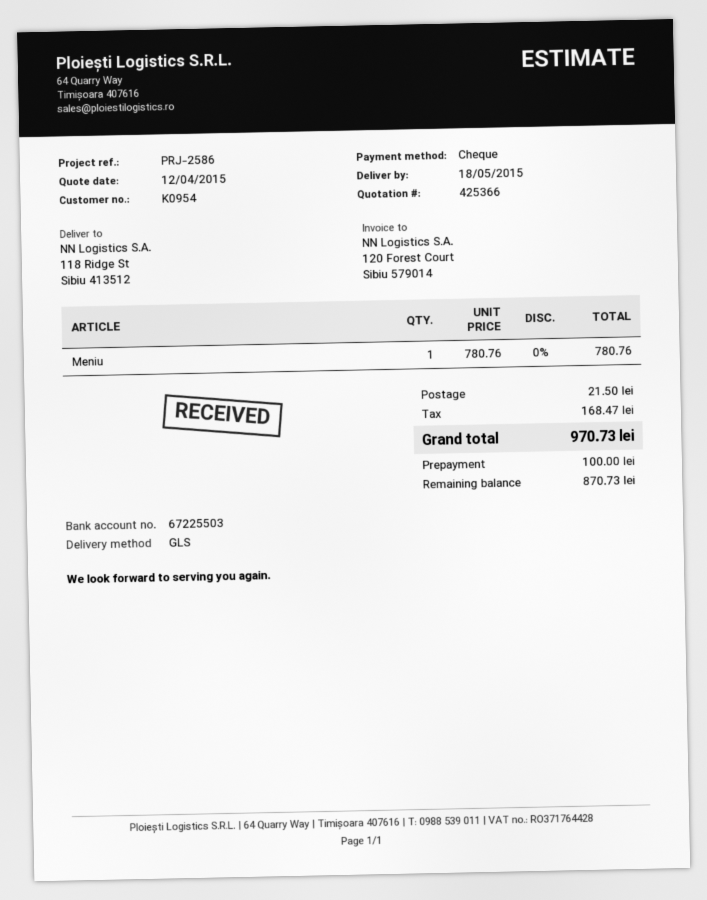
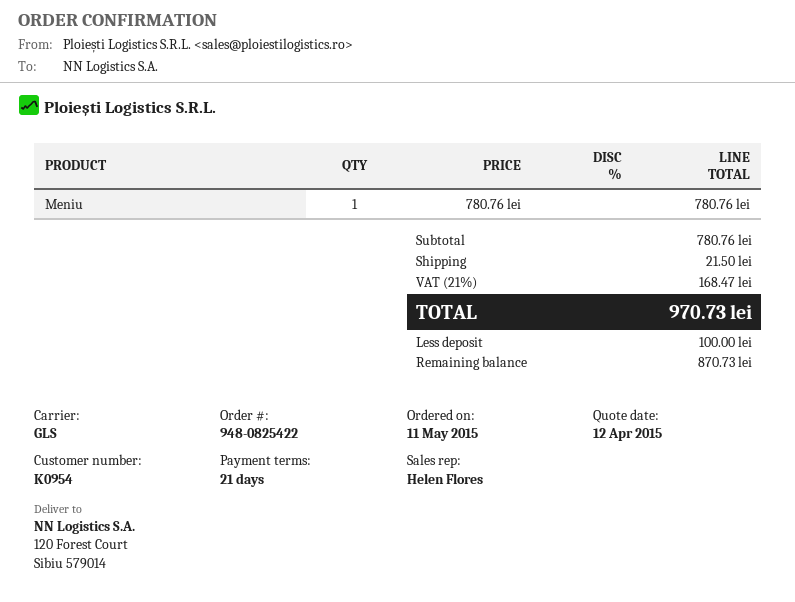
ship to: 118 Ridge St, Sibiu 413512 -> 120 Forest Court, Sibiu 579014

